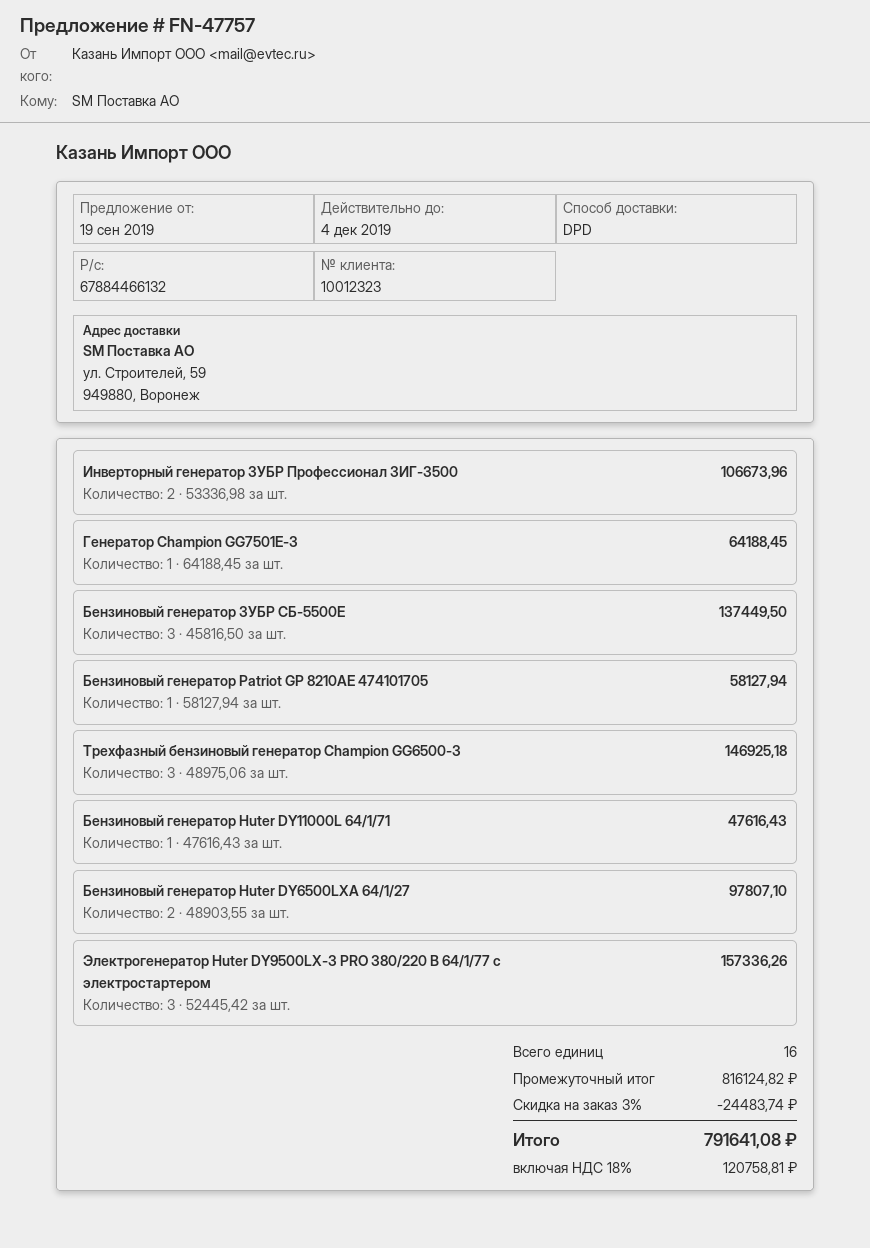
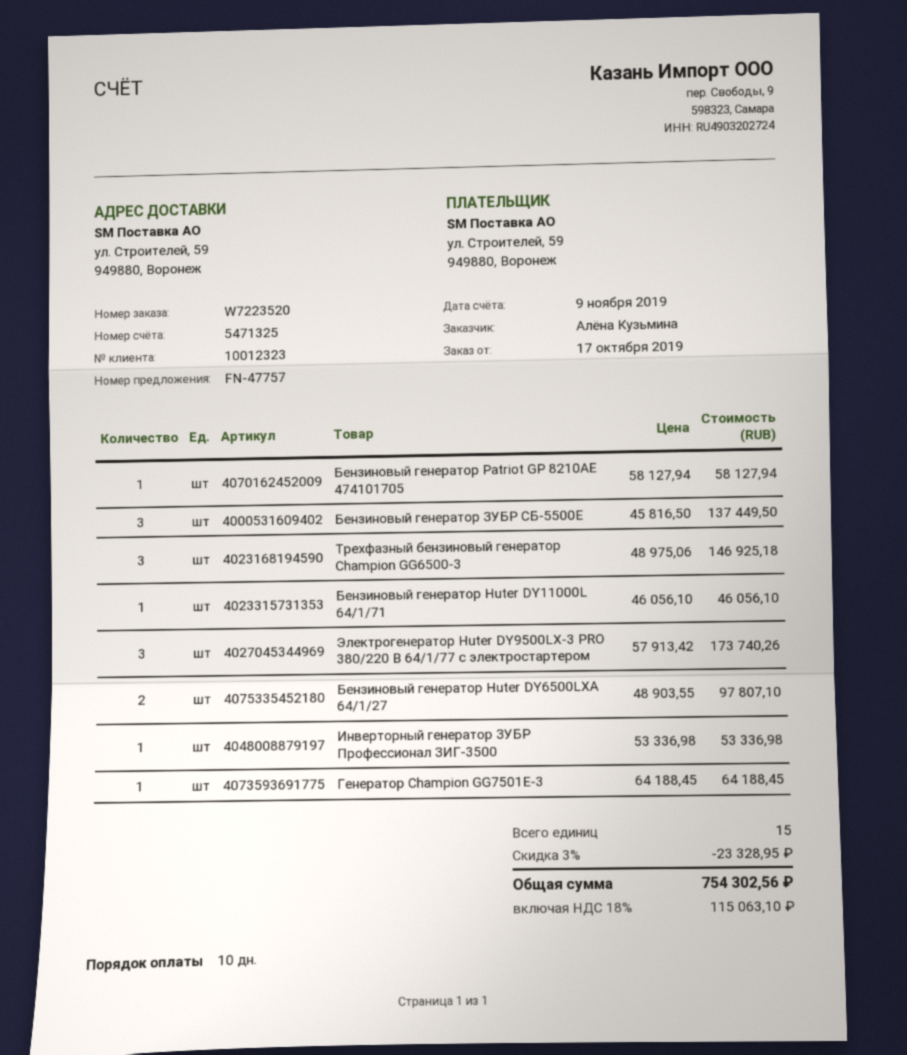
Инверторный генератор ЗУБР Профессионал ЗИГ-3500: 2 x 53336.98 = 106673.96 -> 1 x 53336.98 = 53336.98
Бензиновый генератор Huter DY11000L 64/1/71: 1 x 47616.43 = 47616.43 -> 1 x 46056.10 = 46056.10
Электрогенератор Huter DY9500LX-3 PRO 380/220 В 64/1/77 с электростартером: 3 x 52445.42 = 157336.26 -> 3 x 57913.42 = 173740.26
total quantity: 16 -> 15
discount: 3% = 24483.74 -> 3% = 23328.95
tax: 18% = 120758.81 -> 18% = 115063.10
total: 791641.08 -> 754302.56

